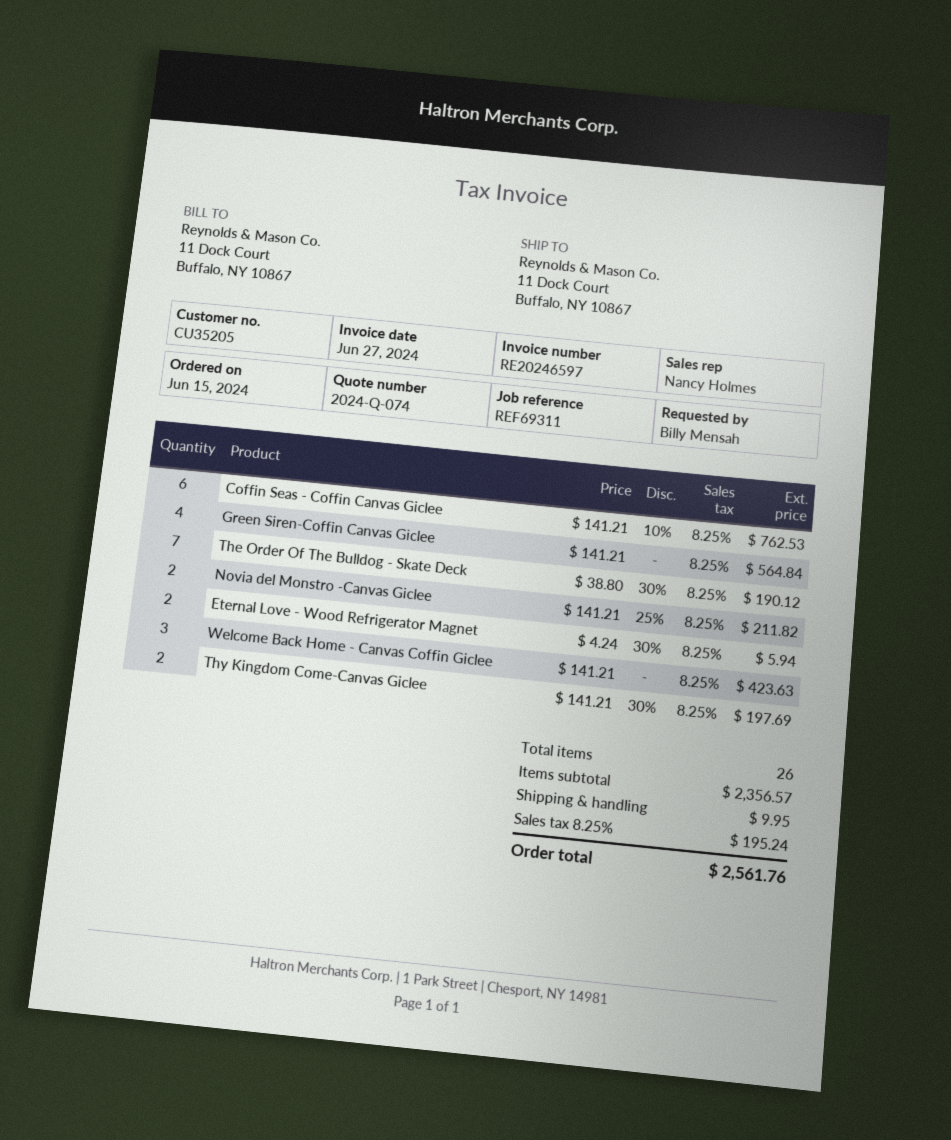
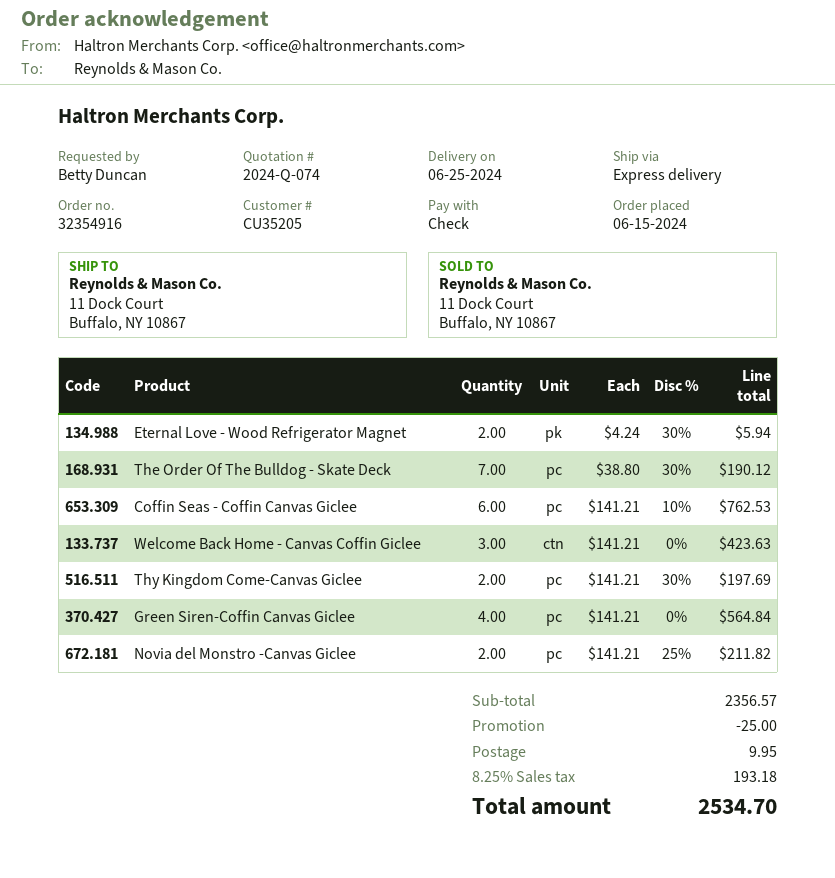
ordered by: Billy Mensah -> Betty Duncan
discount: none -> 25.00
tax: 8.25% = 195.24 -> 8.25% = 193.18
total: 2561.76 -> 2534.70

